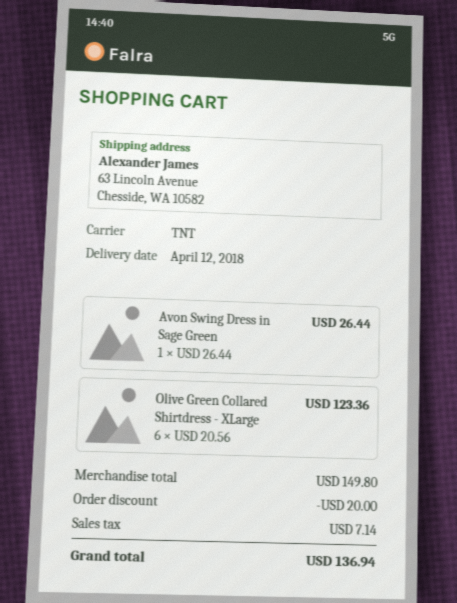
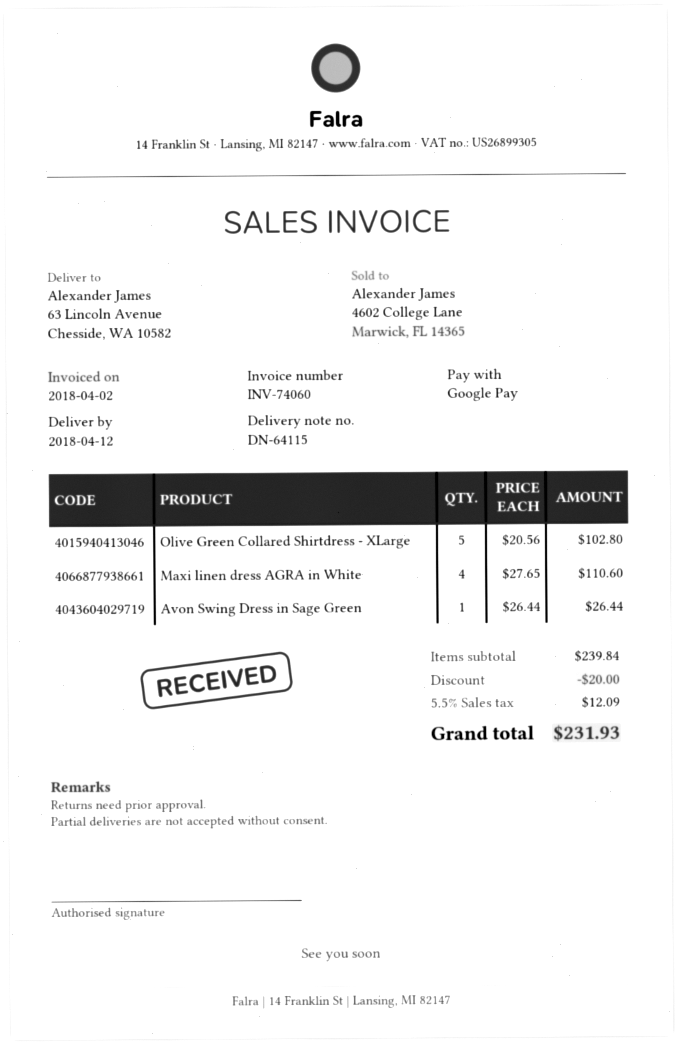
Olive Green Collared Shirtdress - XLarge: 6 x 20.56 = 123.36 -> 5 x 20.56 = 102.80
Maxi linen dress AGRA in White: none -> 4 x 27.65 = 110.60
subtotal: 149.80 -> 239.84
tax: 7.14 -> 12.09
total: 136.94 -> 231.93

